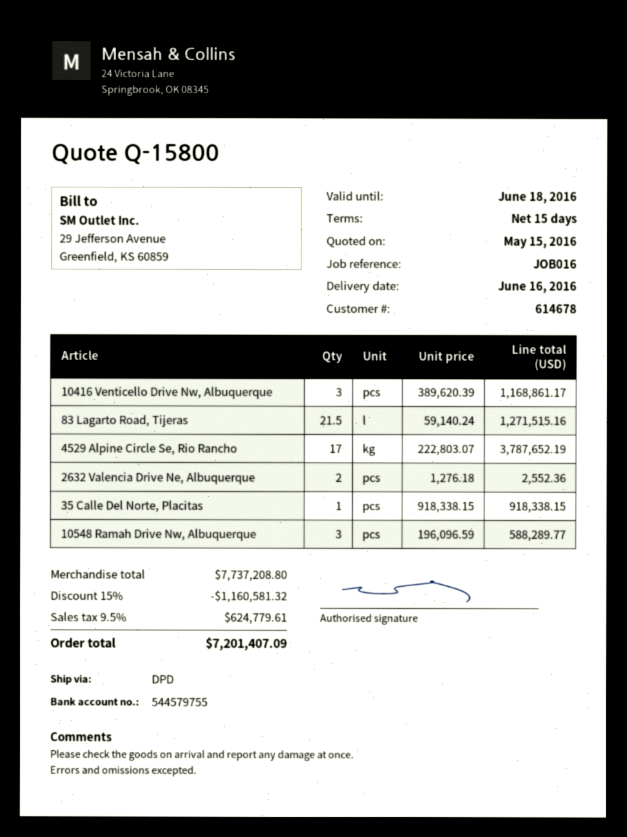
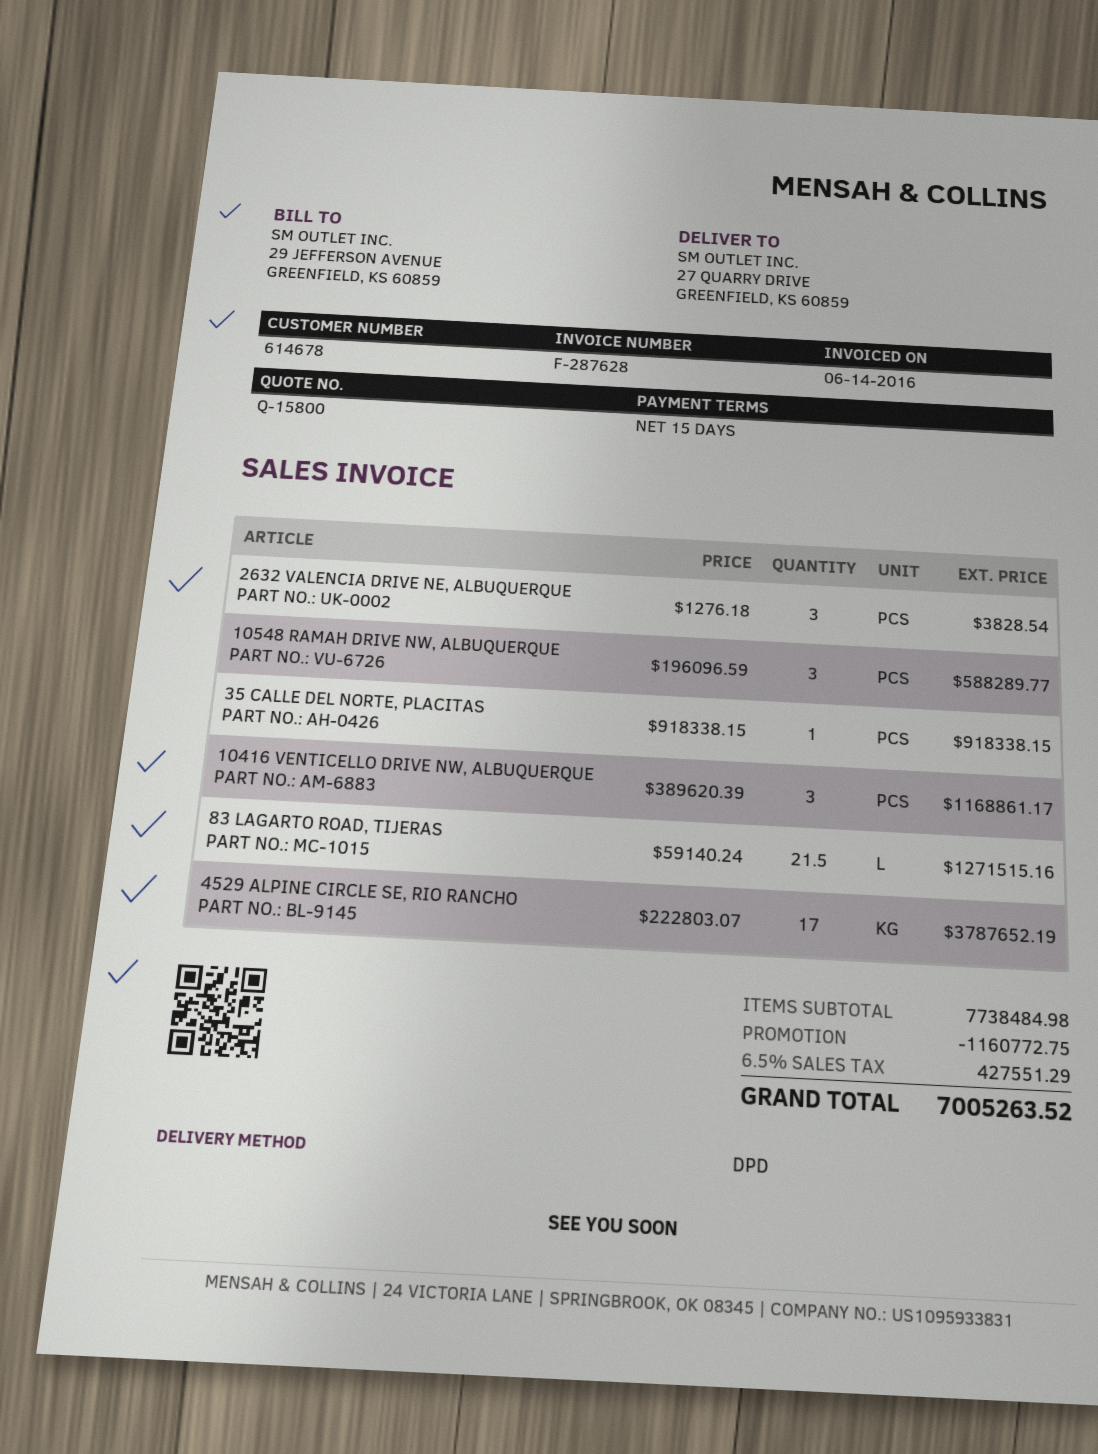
2632 Valencia Drive Ne, Albuquerque: 2 x 1276.18 = 2552.36 -> 3 x 1276.18 = 3828.54
subtotal: 7737208.80 -> 7738484.98
discount: 1160581.32 -> 1160772.75
tax: 9.5% = 624779.61 -> 6.5% = 427551.29
total: 7201407.09 -> 7005263.52

